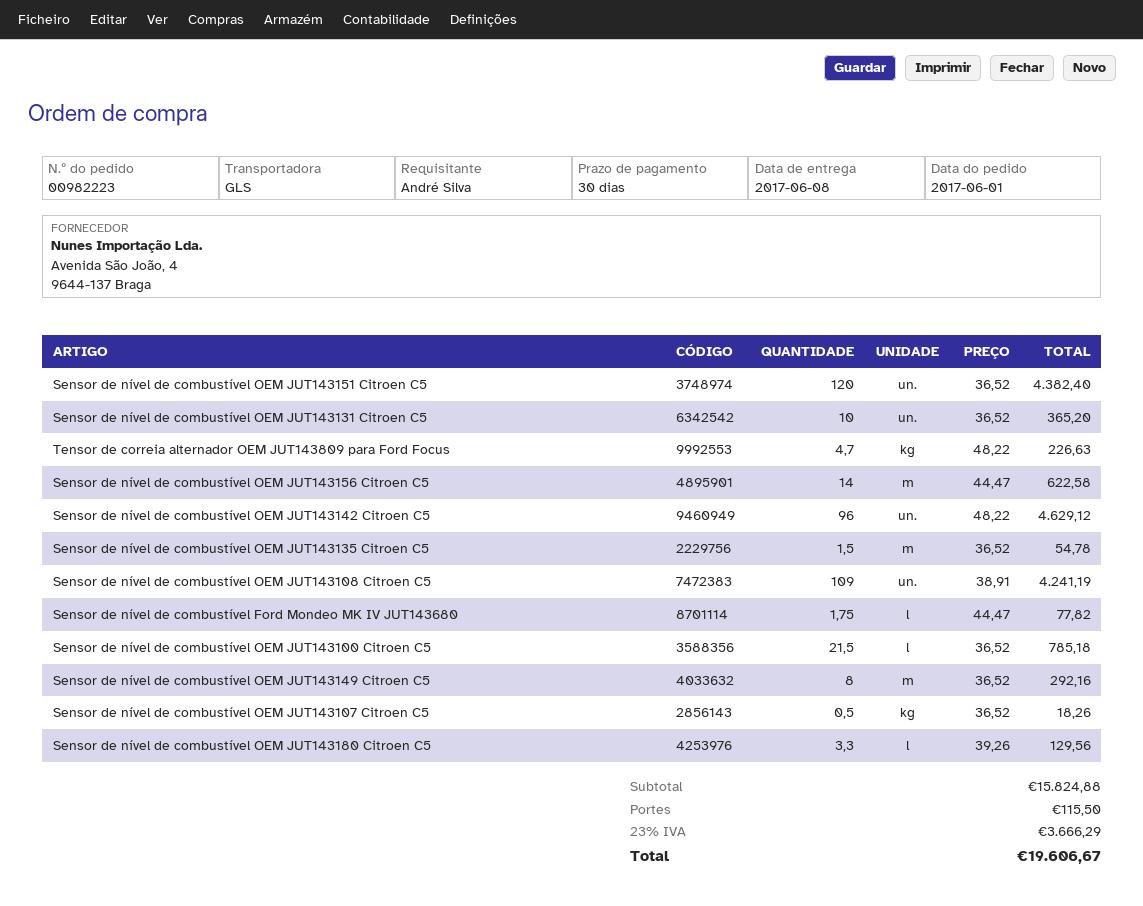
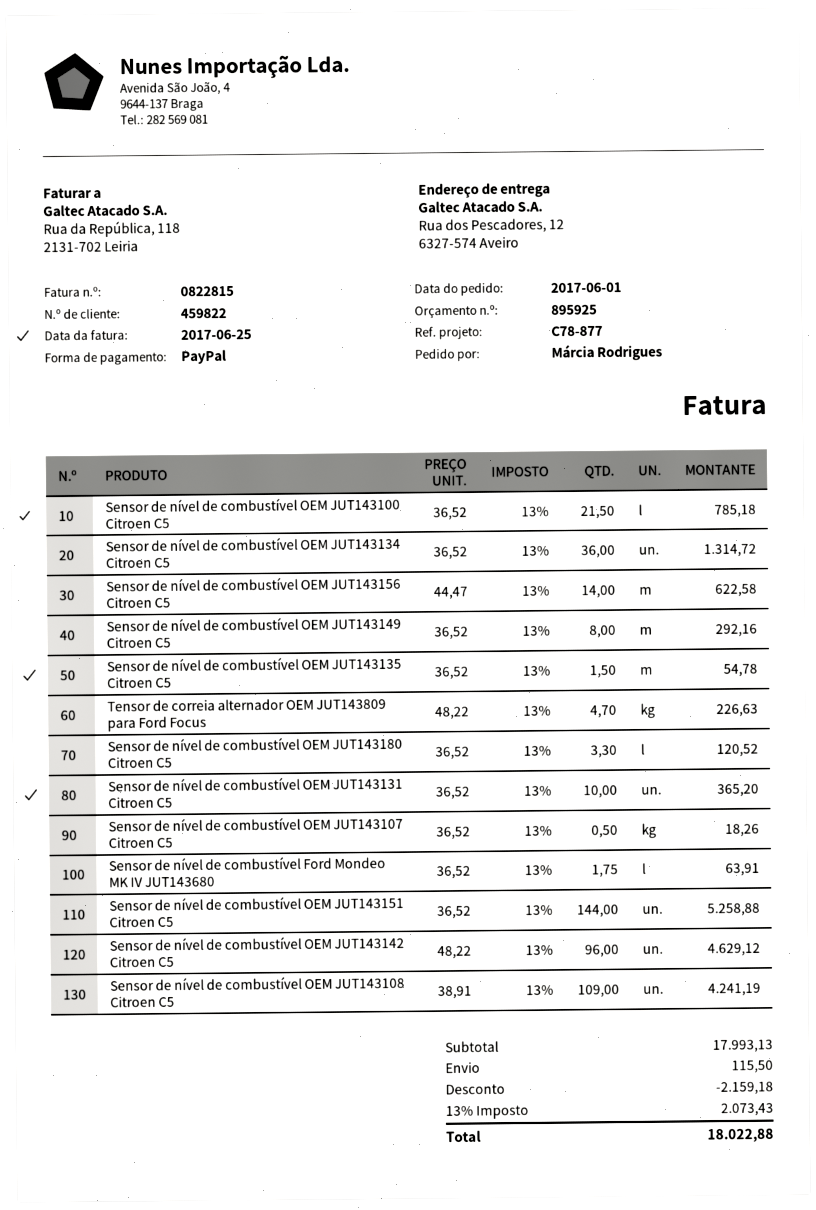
ordered by: André Silva -> Márcia Rodrigues
Sensor de nível de combustível OEM JUT143151 Citroen C5: 120 x 36.52 = 4382.40 -> 144 x 36.52 = 5258.88
Sensor de nível de combustível Ford Mondeo MK IV JUT143680: 1.75 x 44.47 = 77.82 -> 1.75 x 36.52 = 63.91
Sensor de nível de combustível OEM JUT143180 Citroen C5: 3.3 x 39.26 = 129.56 -> 3.3 x 36.52 = 120.52
Sensor de nível de combustível OEM JUT143134 Citroen C5: none -> 36 x 36.52 = 1314.72
subtotal: 15824.88 -> 17993.13
discount: none -> 2159.18
tax: 23% = 3666.29 -> 13% = 2073.43
total: 19606.67 -> 18022.88

